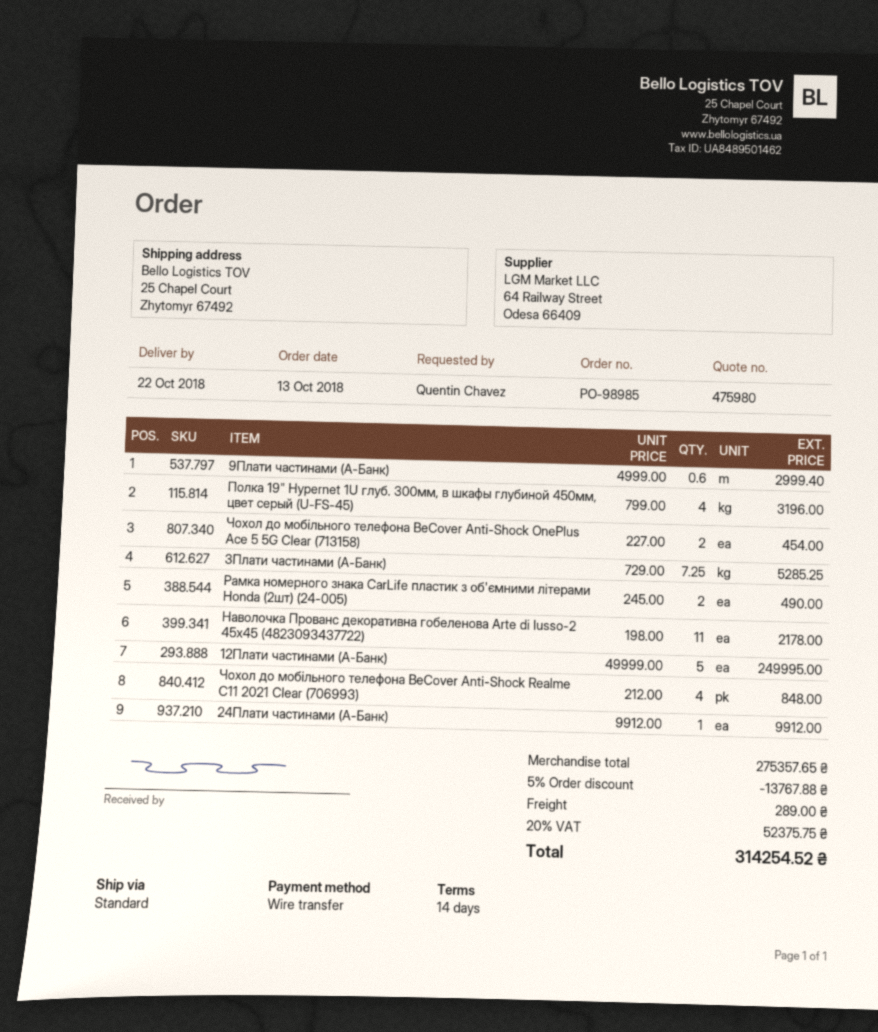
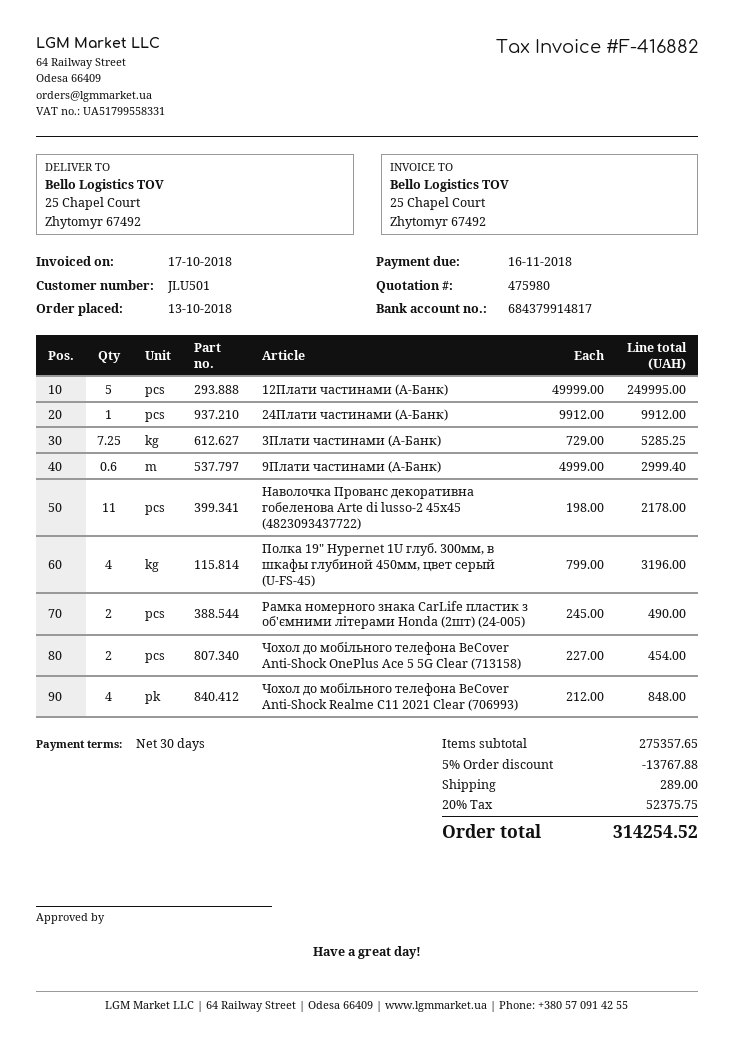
payment terms: 14 days -> 30 days

